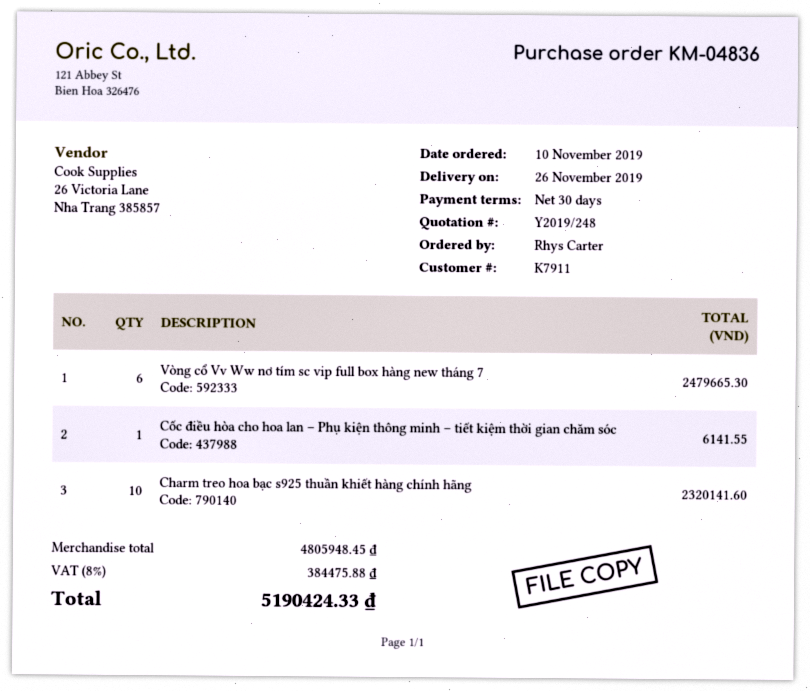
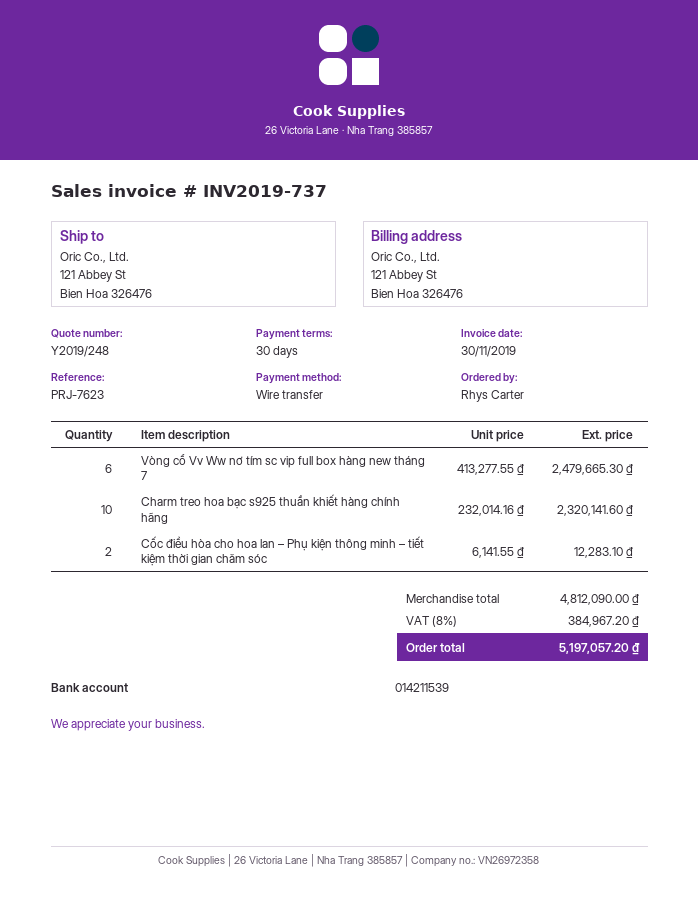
Cốc điều hòa cho hoa lan – Phụ kiện thông minh – tiết kiệm thời gian chăm sóc: 1 for 6141.55 -> 2 for 12283.10
subtotal: 4805948.45 -> 4812090.00
tax: 8% = 384475.88 -> 8% = 384967.20
total: 5190424.33 -> 5197057.20

